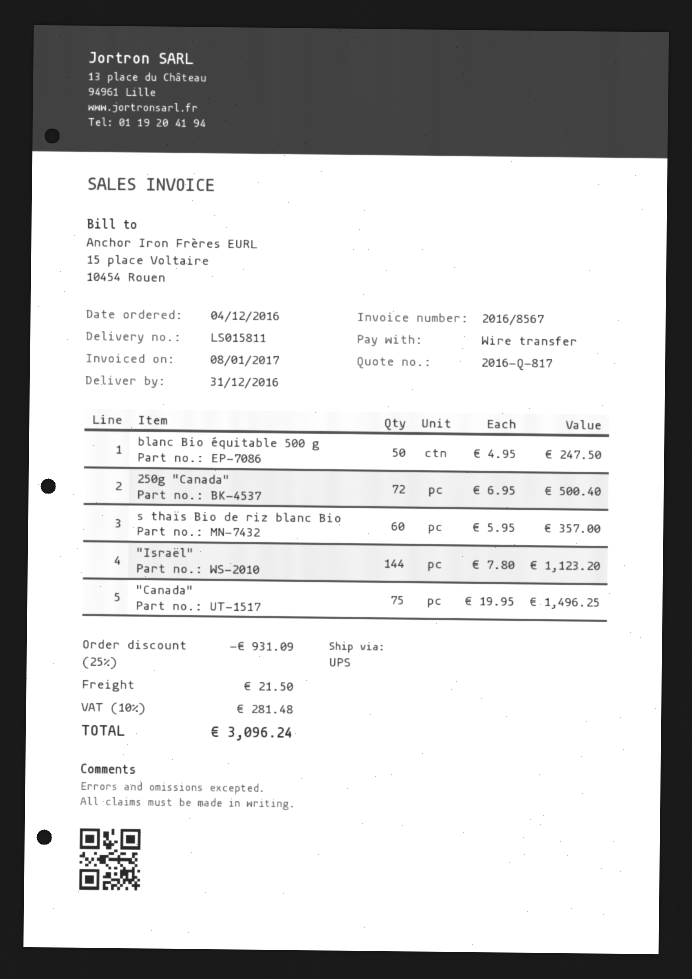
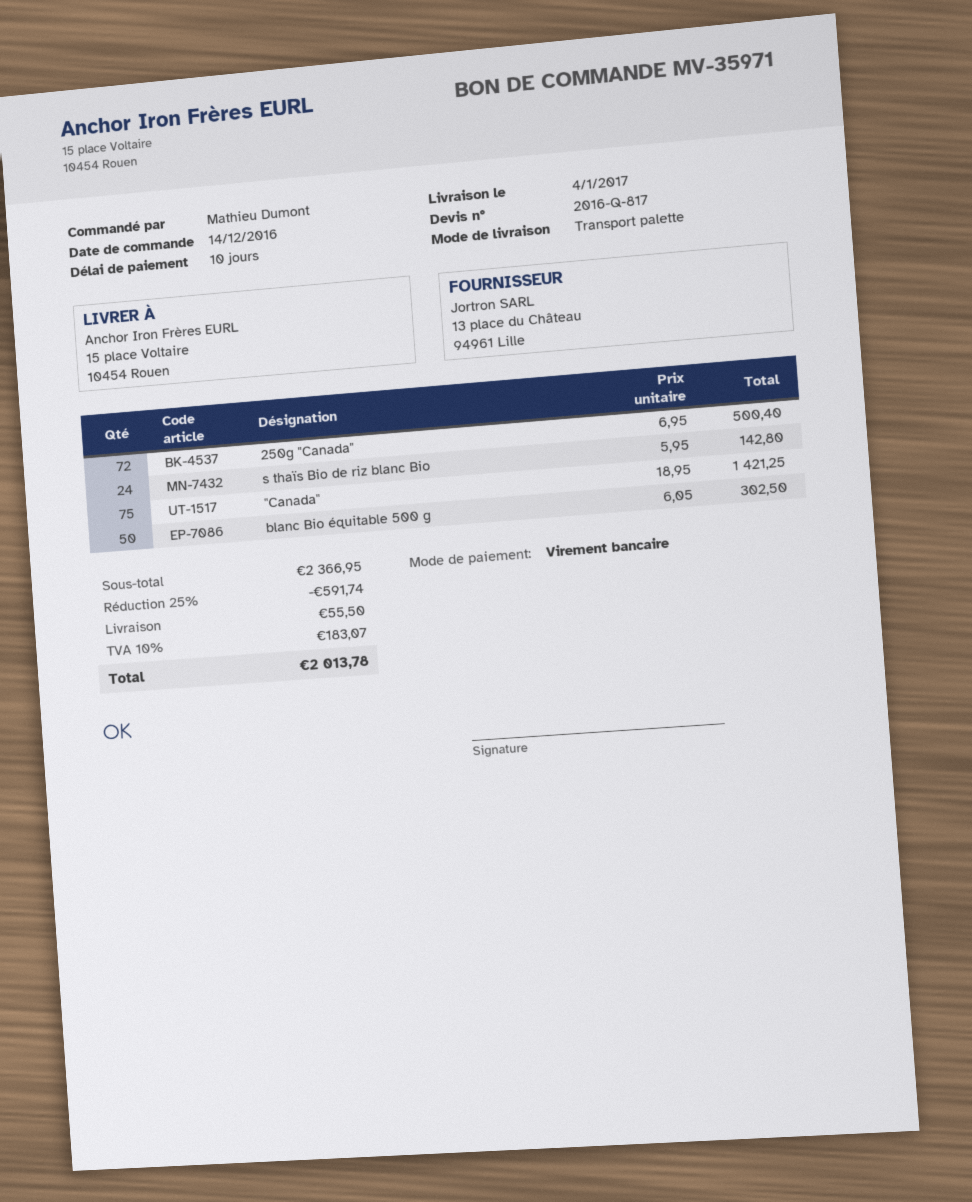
order date: 2016-12-04 -> 2016-12-14
delivery date: 2016-12-31 -> 2017-01-04
shipping method: UPS -> pallet freight
blanc Bio équitable 500 g: 50 x 4.95 = 247.50 -> 50 x 6.05 = 302.50
s thaïs Bio de riz blanc Bio: 60 x 5.95 = 357.00 -> 24 x 5.95 = 142.80
"Israël": 144 x 7.80 = 1123.20 -> none
"Canada": 75 x 19.95 = 1496.25 -> 75 x 18.95 = 1421.25
discount: 25% = 931.09 -> 25% = 591.74
shipping: 21.50 -> 55.50
tax: 10% = 281.48 -> 10% = 183.07
total: 3096.24 -> 2013.78

